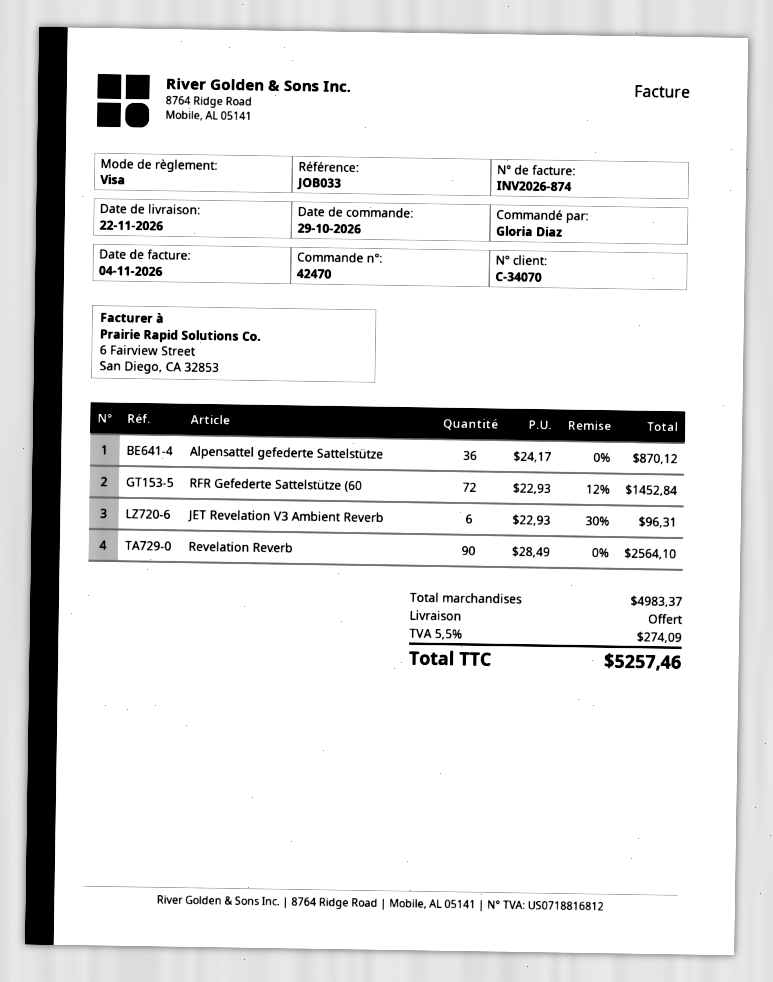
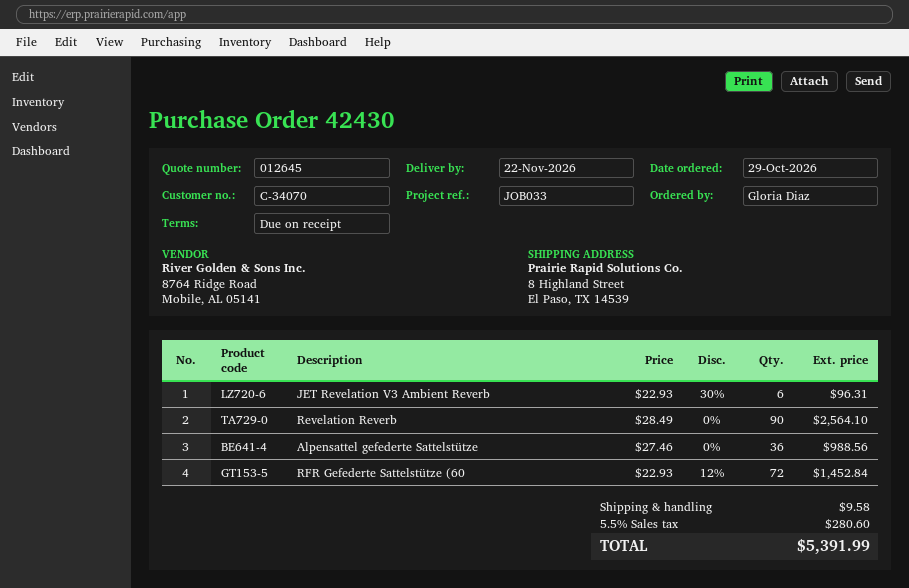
order number: 42470 -> 42430
Alpensattel gefederte Sattelstütze: 36 x 24.17 = 870.12 -> 36 x 27.46 = 988.56
shipping: 0.00 -> 9.58
tax: 5.5% = 274.09 -> 5.5% = 280.60
total: 5257.46 -> 5391.99

